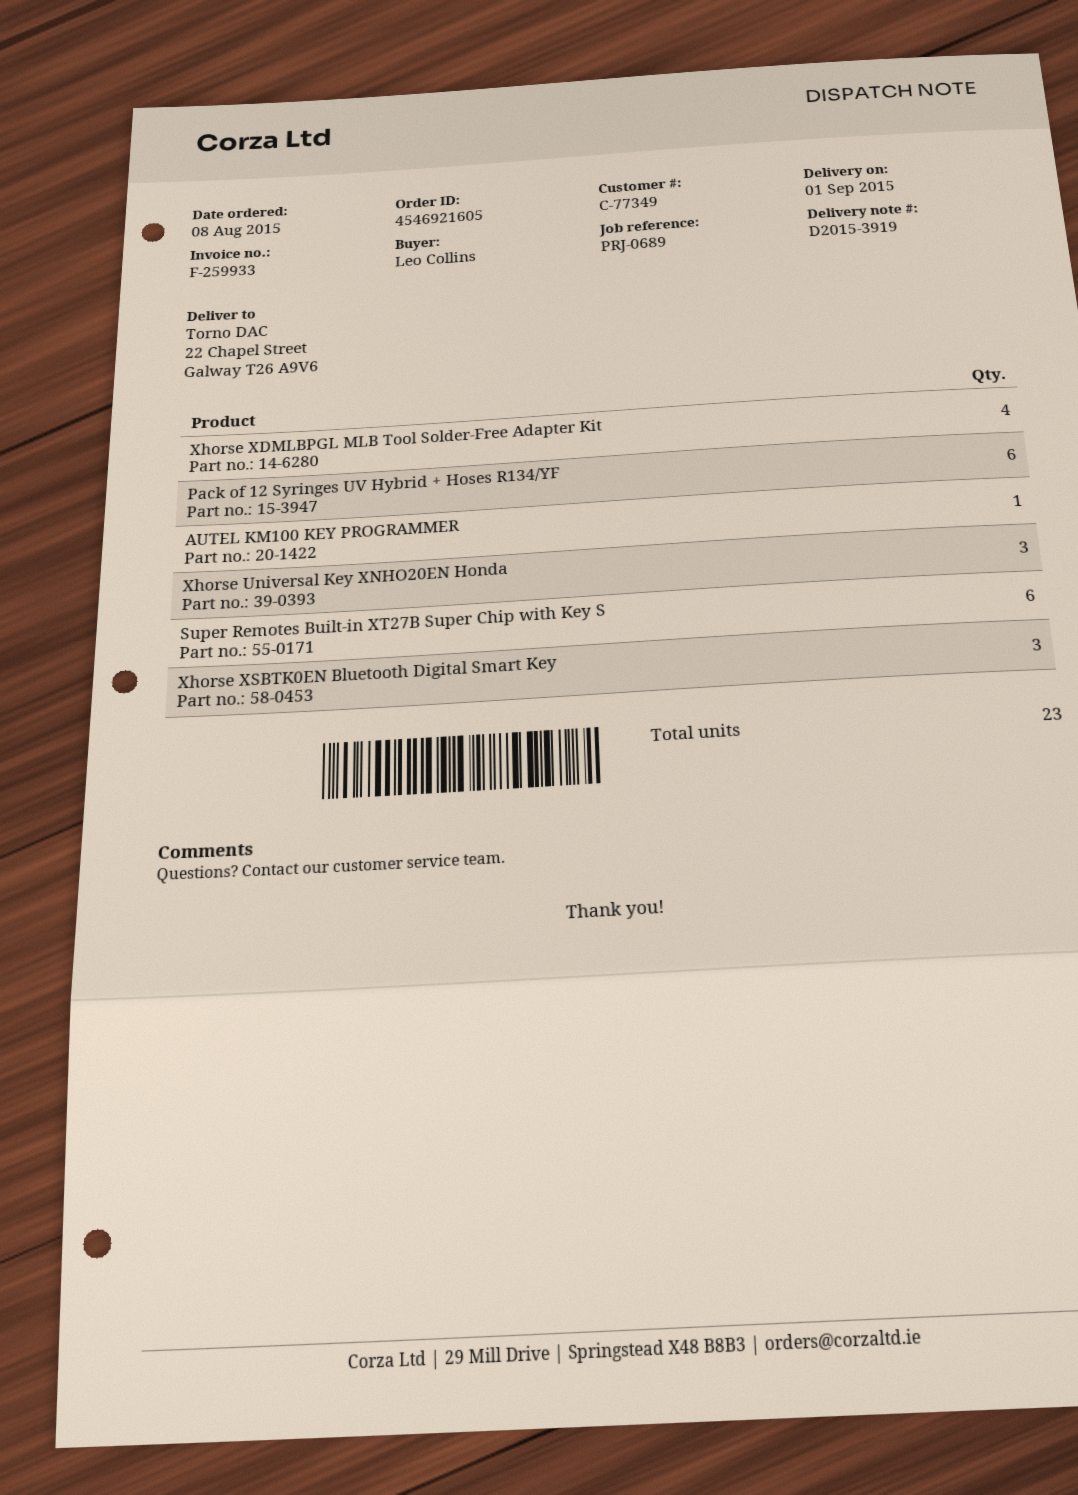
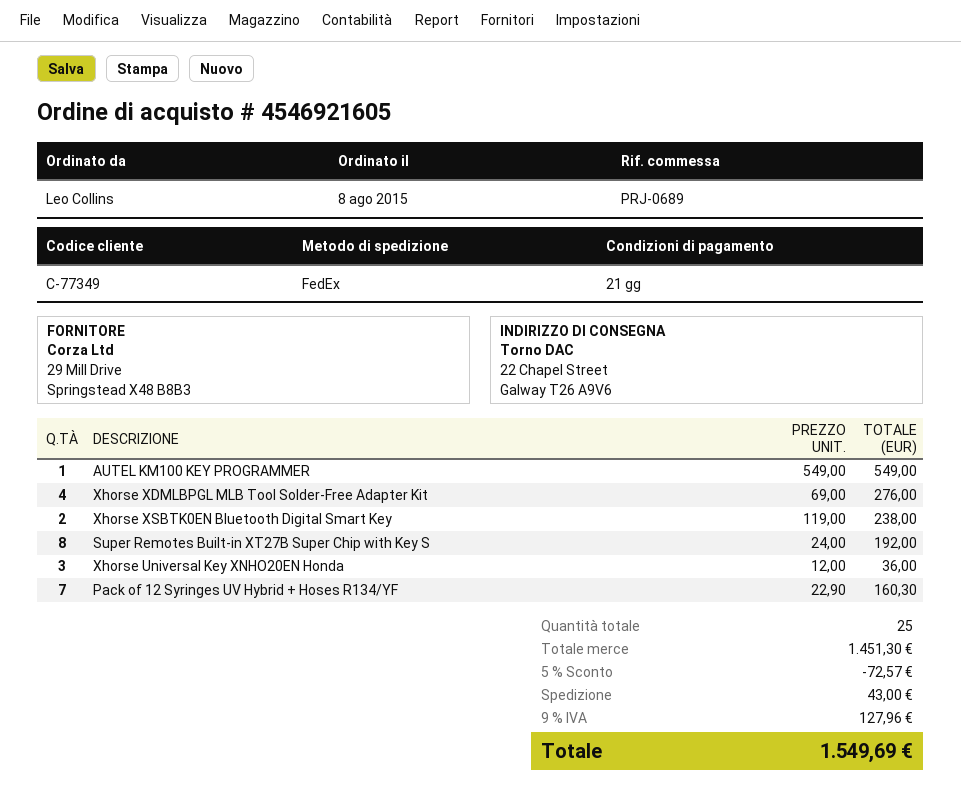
Pack of 12 Syringes UV Hybrid + Hoses R134/YF: 6 -> 7
Super Remotes Built-in XT27B Super Chip with Key S: 6 -> 8
Xhorse XSBTK0EN Bluetooth Digital Smart Key: 3 -> 2
total quantity: 23 -> 25

